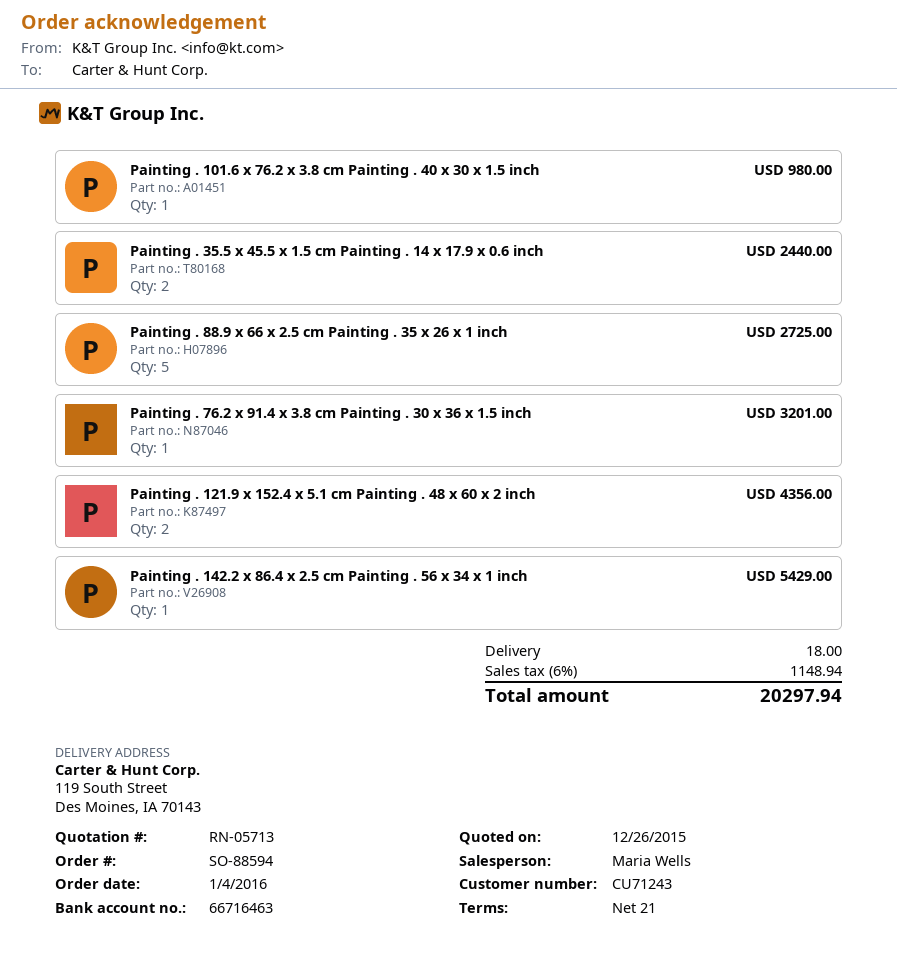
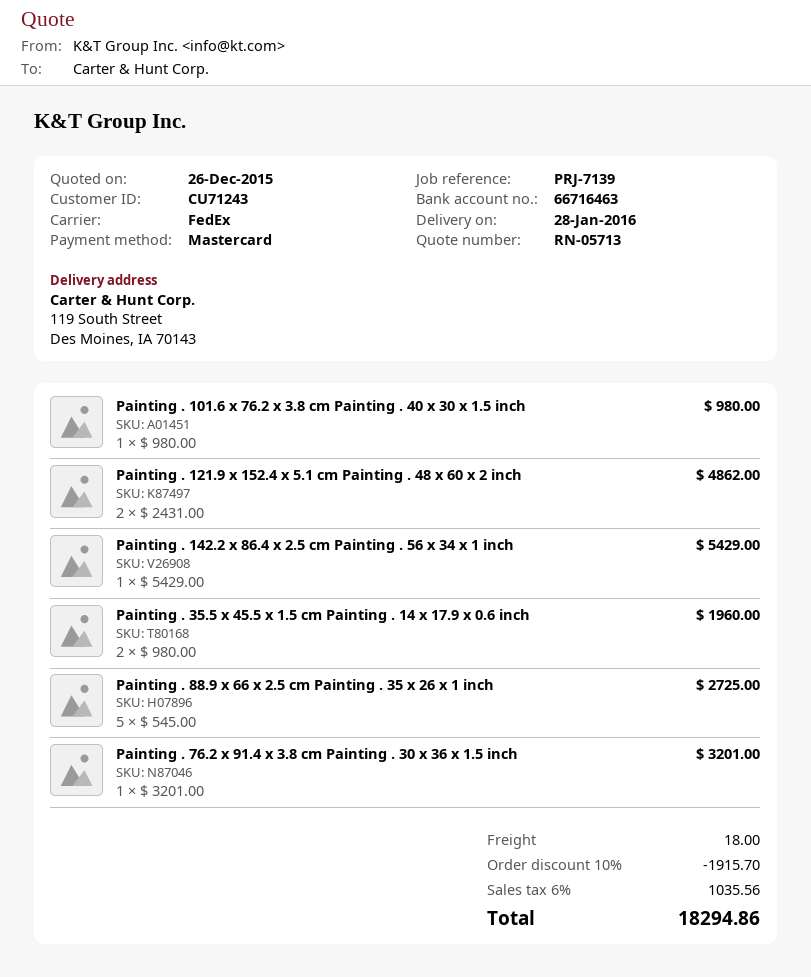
Painting . 35.5 x 45.5 x 1.5 cm Painting . 14 x 17.9 x 0.6 inch: 2 for 2440.00 -> 2 for 1960.00
Painting . 121.9 x 152.4 x 5.1 cm Painting . 48 x 60 x 2 inch: 2 for 4356.00 -> 2 for 4862.00
discount: none -> 10% = 1915.70
tax: 6% = 1148.94 -> 6% = 1035.56
total: 20297.94 -> 18294.86

